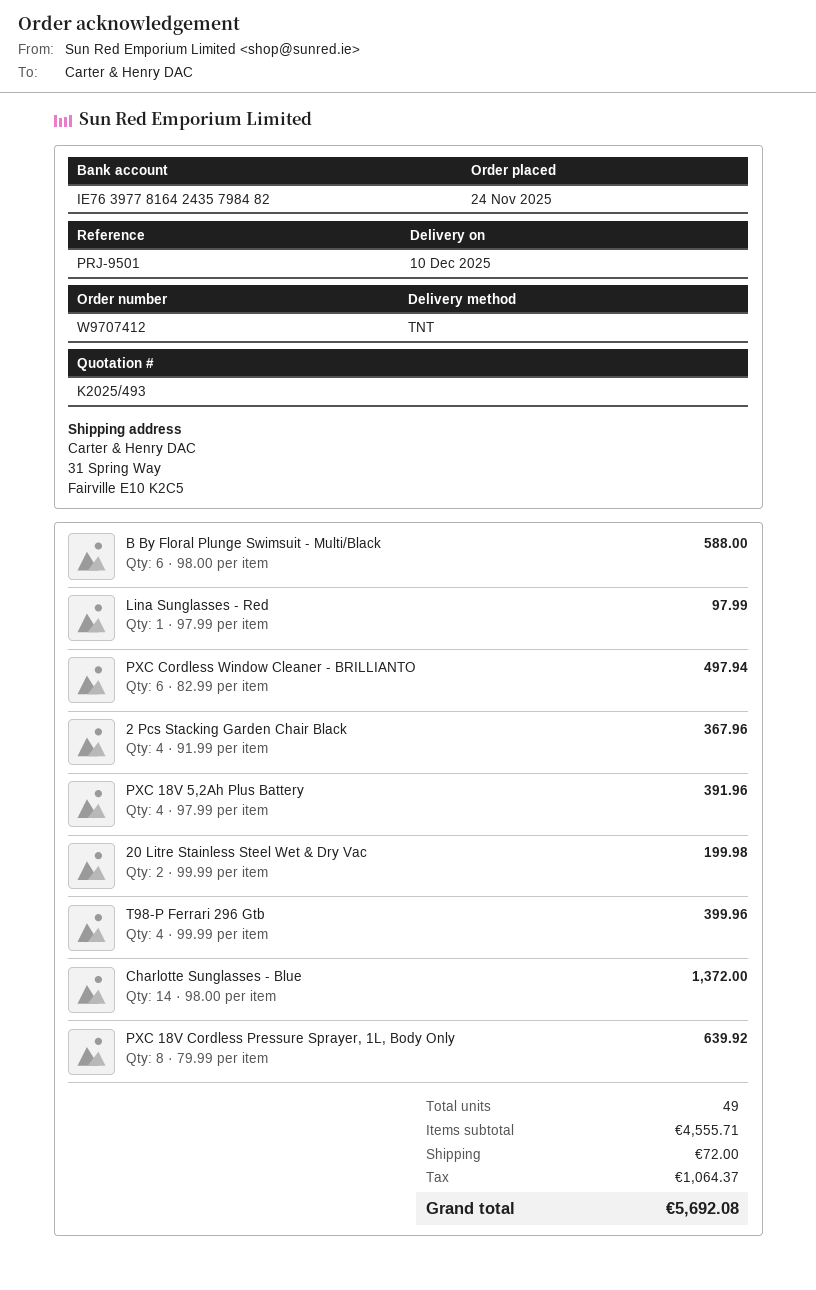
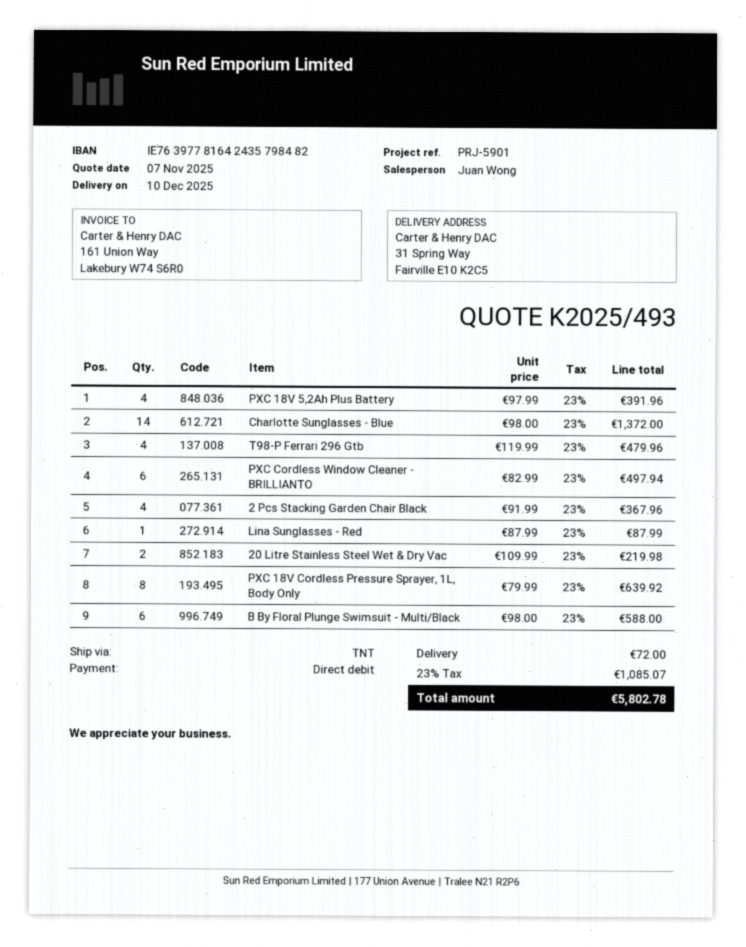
reference: PRJ-9501 -> PRJ-5901
Lina Sunglasses - Red: 1 x 97.99 = 97.99 -> 1 x 87.99 = 87.99
20 Litre Stainless Steel Wet & Dry Vac: 2 x 99.99 = 199.98 -> 2 x 109.99 = 219.98
T98-P Ferrari 296 Gtb: 4 x 99.99 = 399.96 -> 4 x 119.99 = 479.96
tax: 1064.37 -> 1085.07
total: 5692.08 -> 5802.78

